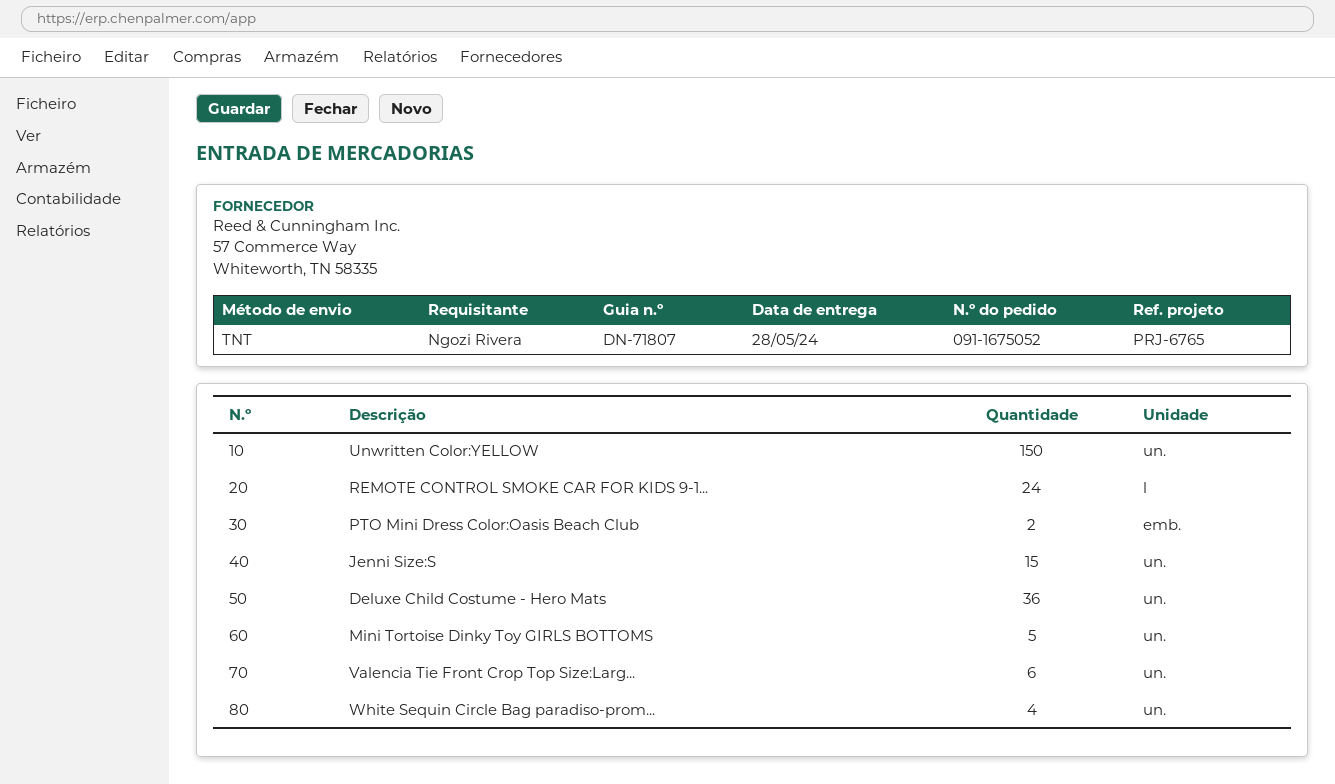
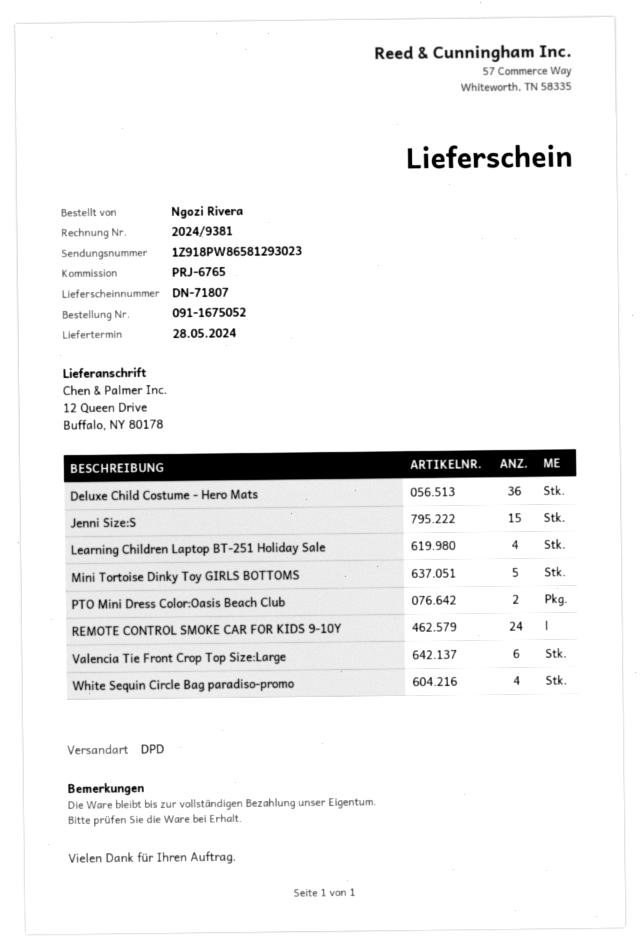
shipping method: TNT -> DPD
Unwritten Color:YELLOW: 150 -> none
Learning Children Laptop BT-251 Holiday Sale: none -> 4

